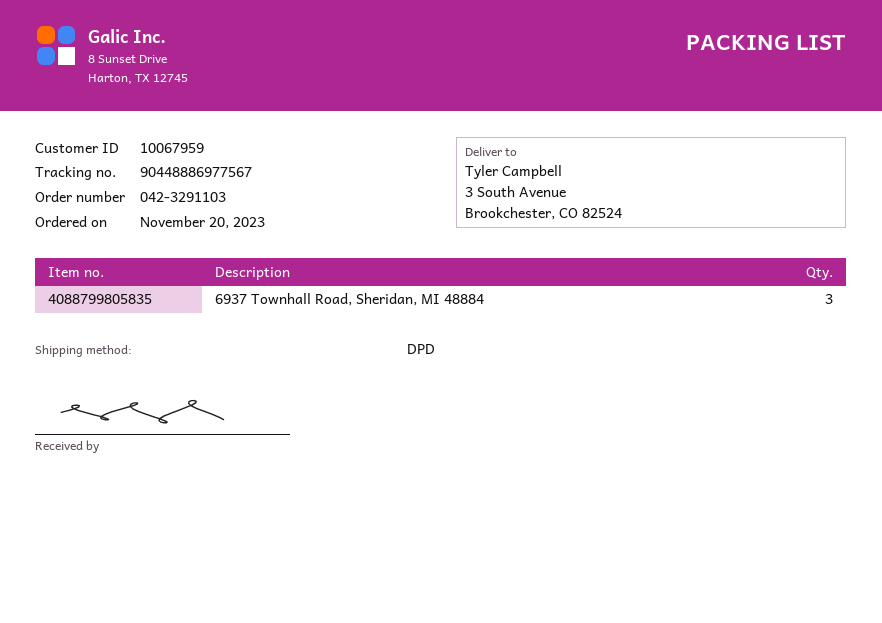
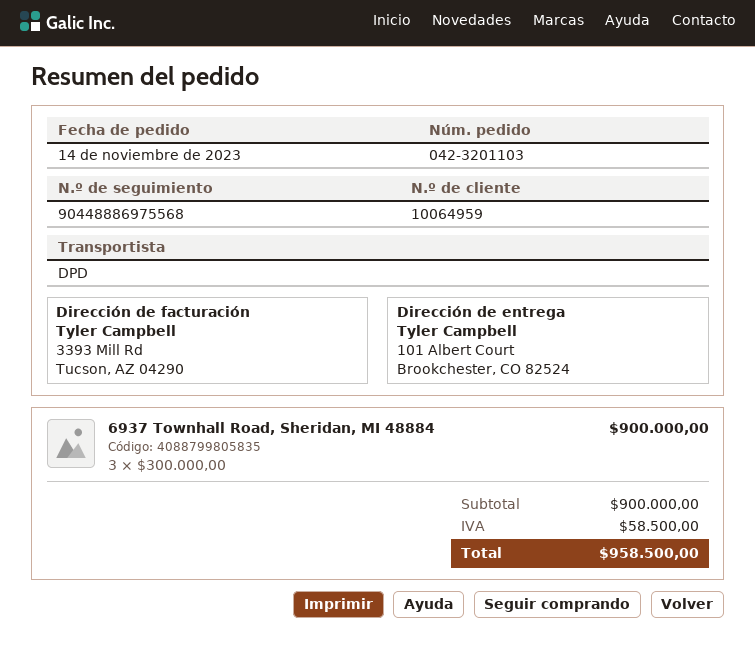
order number: 042-3291103 -> 042-3201103
order date: 2023-11-20 -> 2023-11-14
customer number: 10067959 -> 10064959
tracking number: 90448886977567 -> 90448886975568
ship to: 3 South Avenue, Brookchester, CO 82524 -> 101 Albert Court, Brookchester, CO 82524

